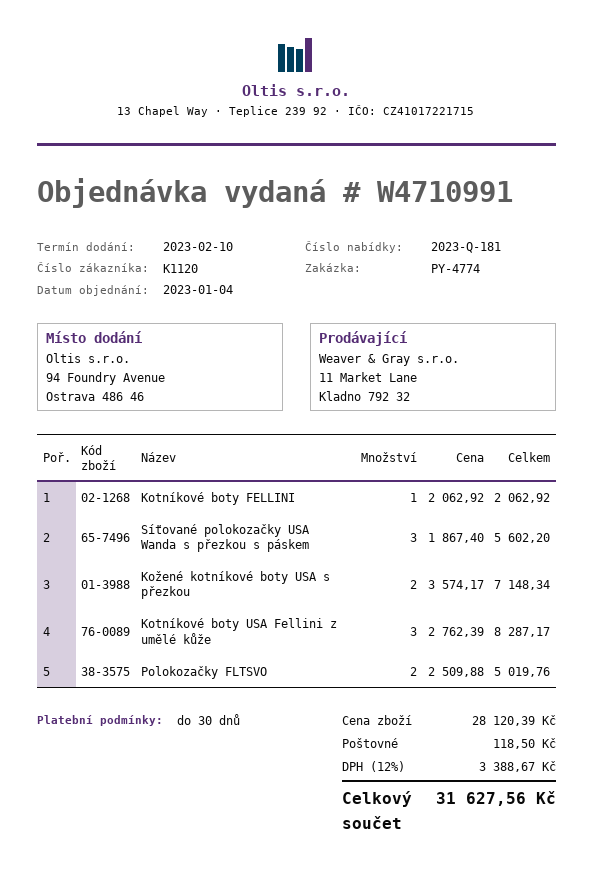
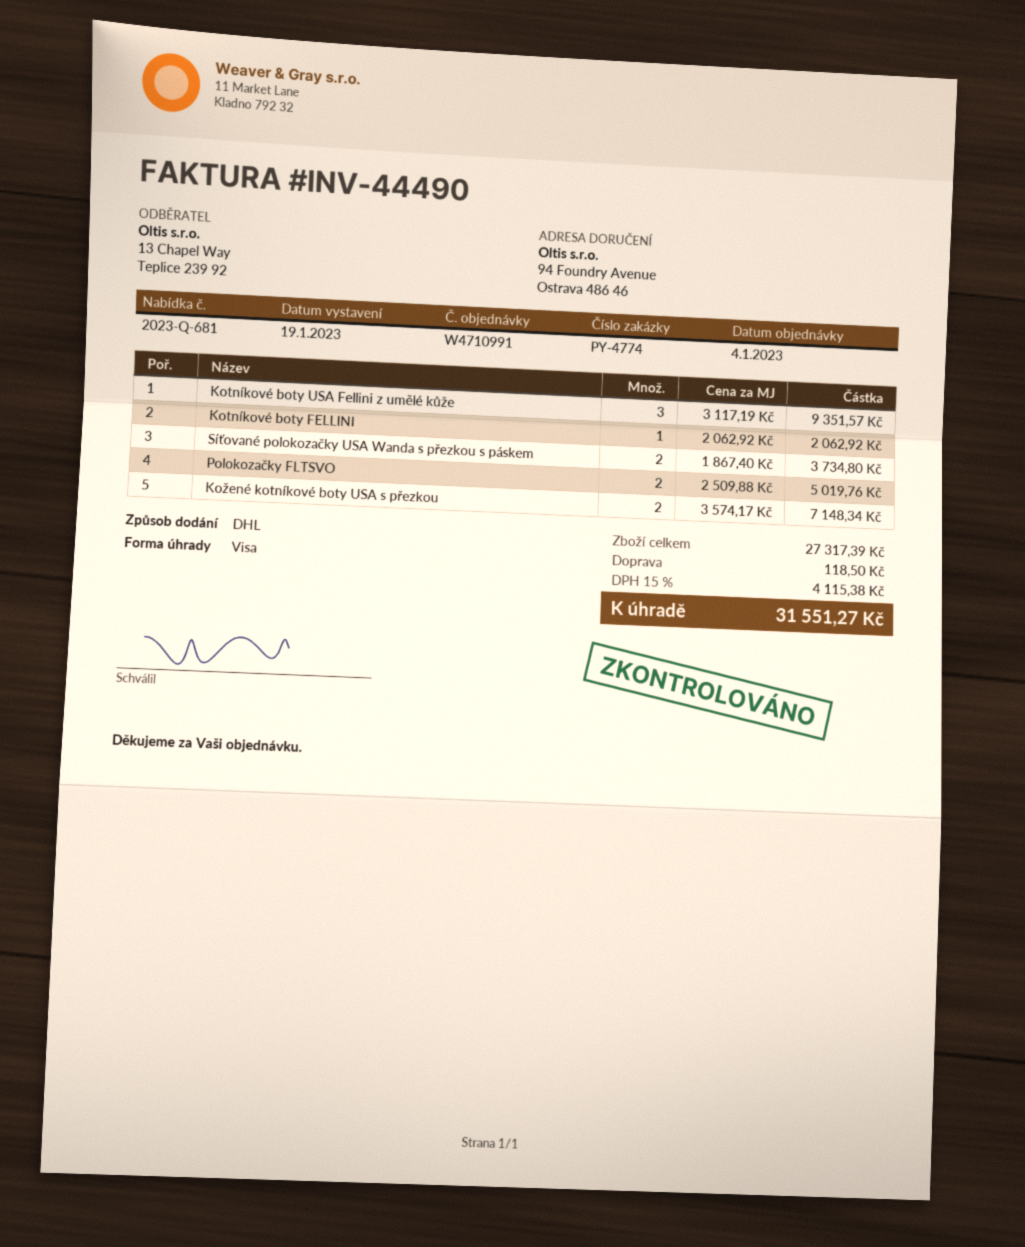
quote number: 2023-Q-181 -> 2023-Q-681
Síťované polokozačky USA Wanda s přezkou s páskem: 3 x 1867.40 = 5602.20 -> 2 x 1867.40 = 3734.80
Kotníkové boty USA Fellini z umělé kůže: 3 x 2762.39 = 8287.17 -> 3 x 3117.19 = 9351.57
subtotal: 28120.39 -> 27317.39
tax: 12% = 3388.67 -> 15% = 4115.38
total: 31627.56 -> 31551.27

